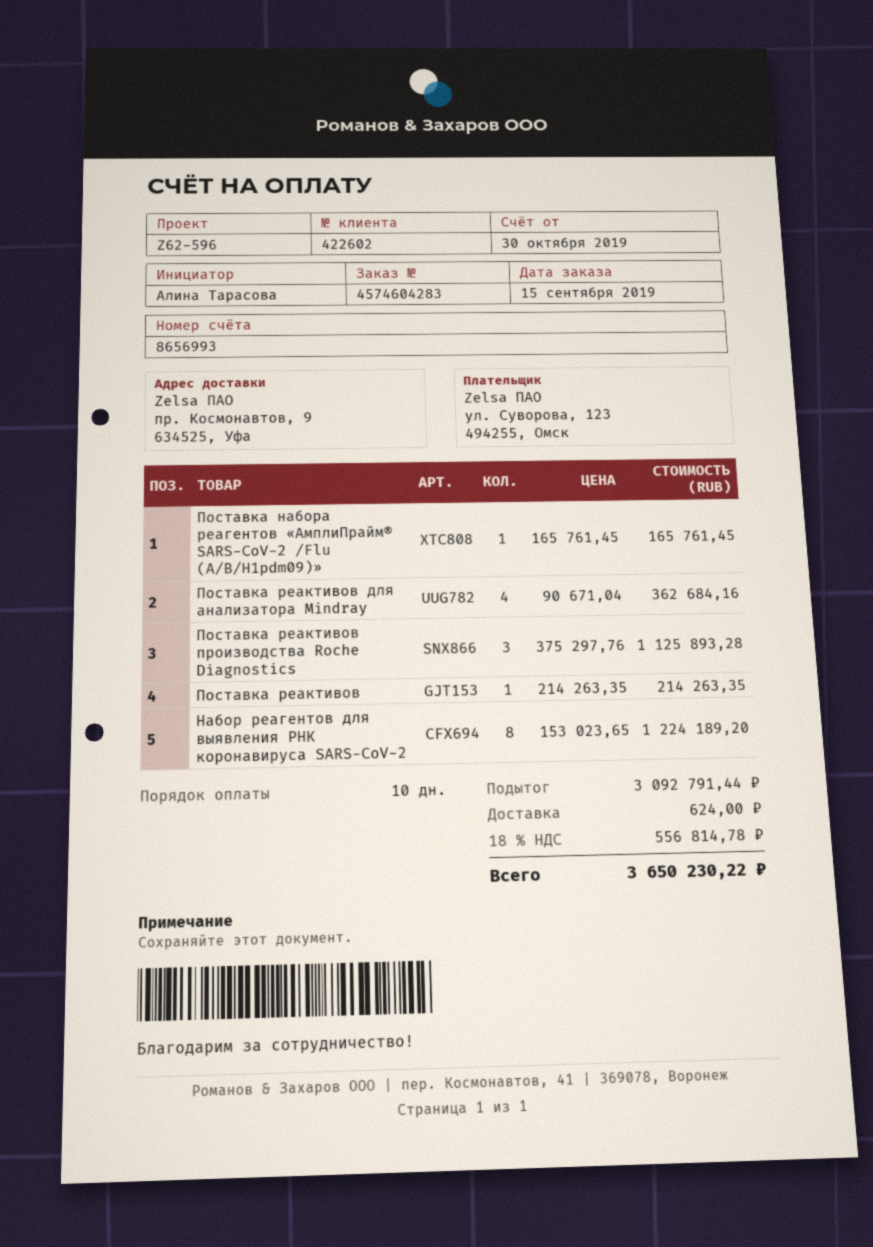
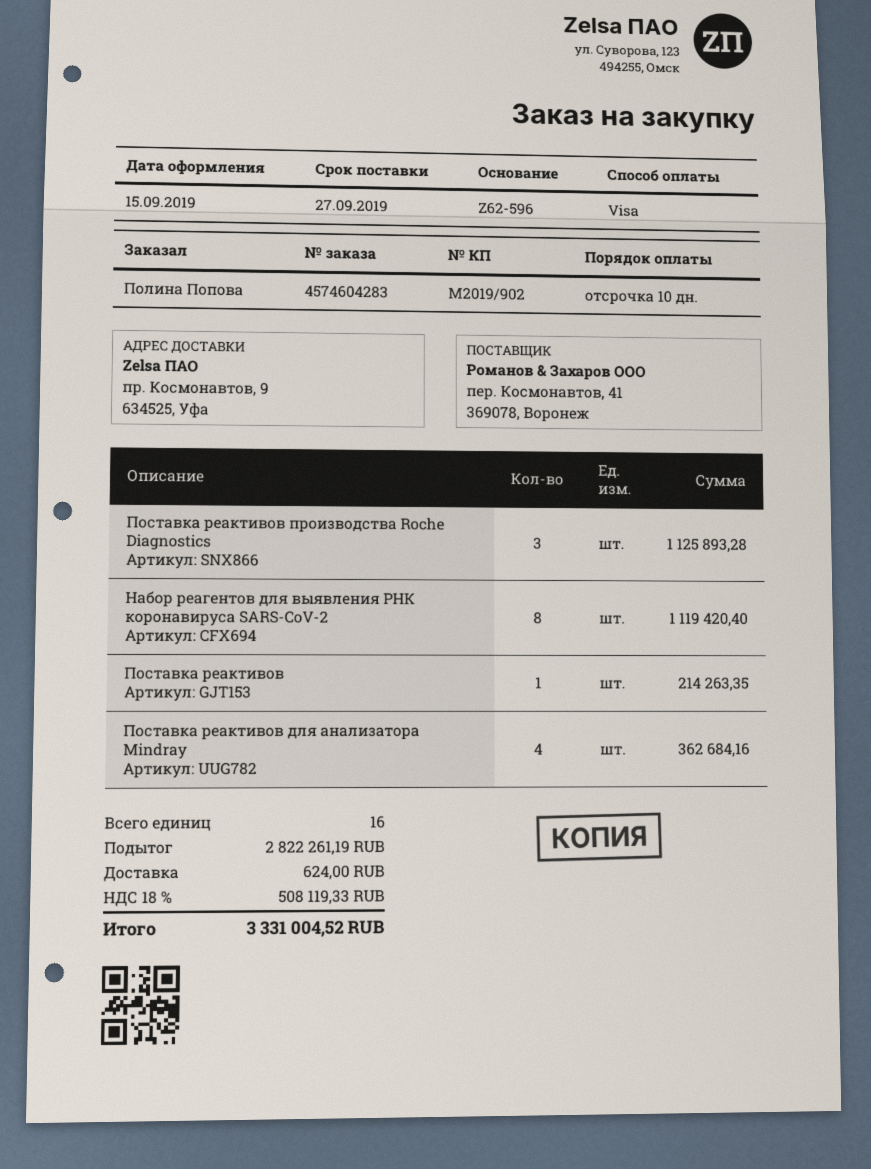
ordered by: Алина Тарасова -> Полина Попова
Поставка набора реагентов «АмплиПрайм® SARS-CoV-2 /Flu (A/B/H1pdm09)»: 1 for 165761.45 -> none
Набор реагентов для выявления РНК коронавируса SARS-CoV-2: 8 for 1224189.20 -> 8 for 1119420.40
subtotal: 3092791.44 -> 2822261.19
tax: 18% = 556814.78 -> 18% = 508119.33
total: 3650230.22 -> 3331004.52

